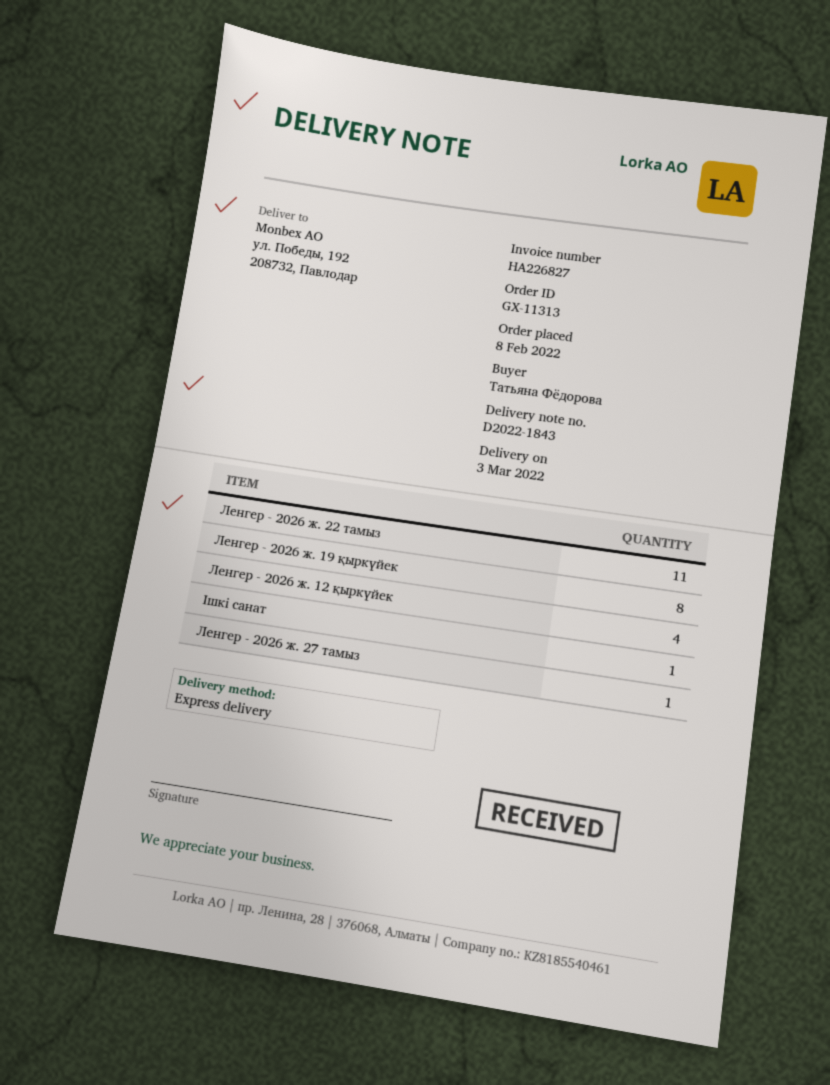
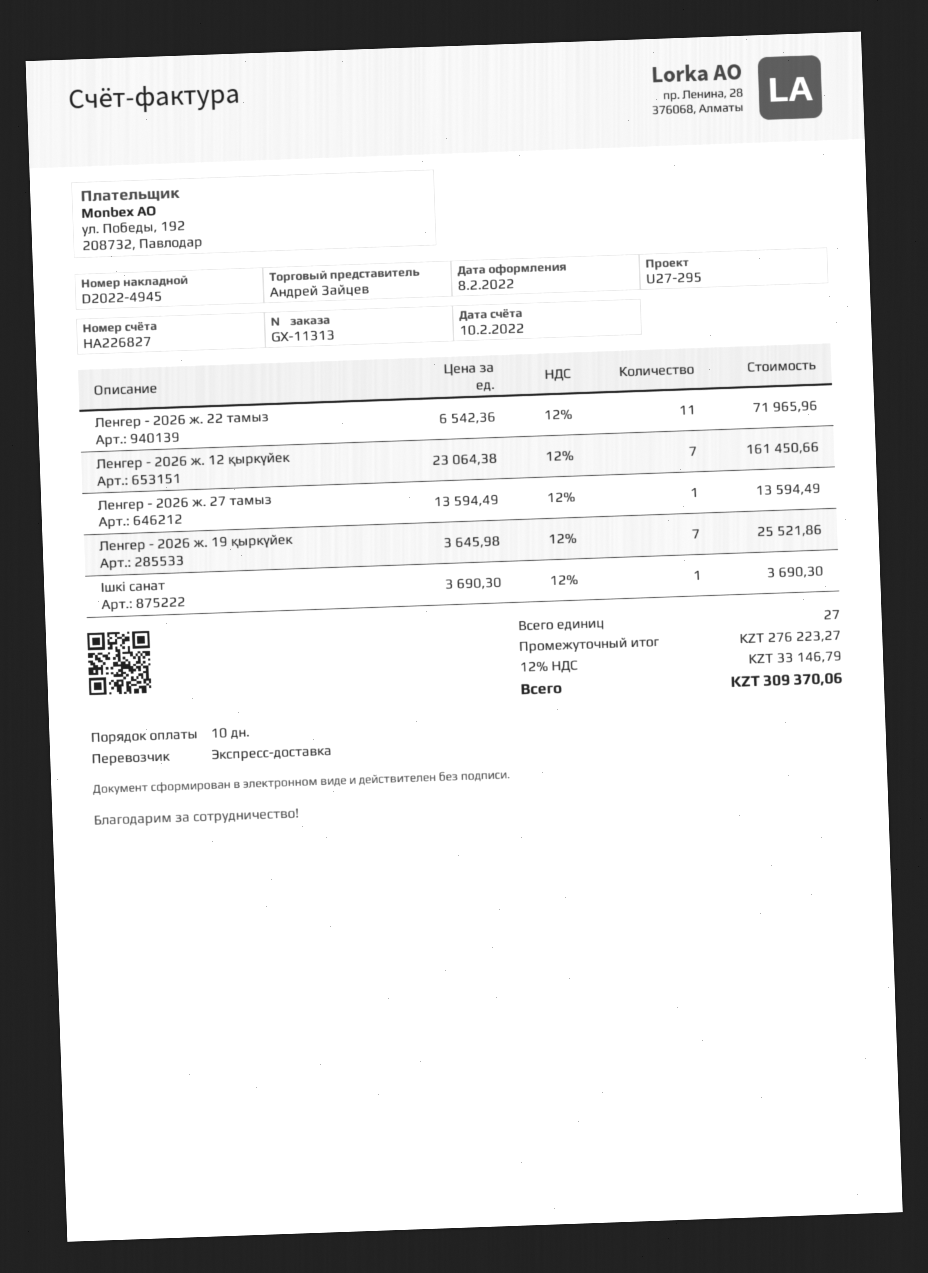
delivery note number: D2022-1843 -> D2022-4945
Ленгер - 2026 ж. 19 қыркүйек: 8 -> 7
Ленгер - 2026 ж. 12 қыркүйек: 4 -> 7

